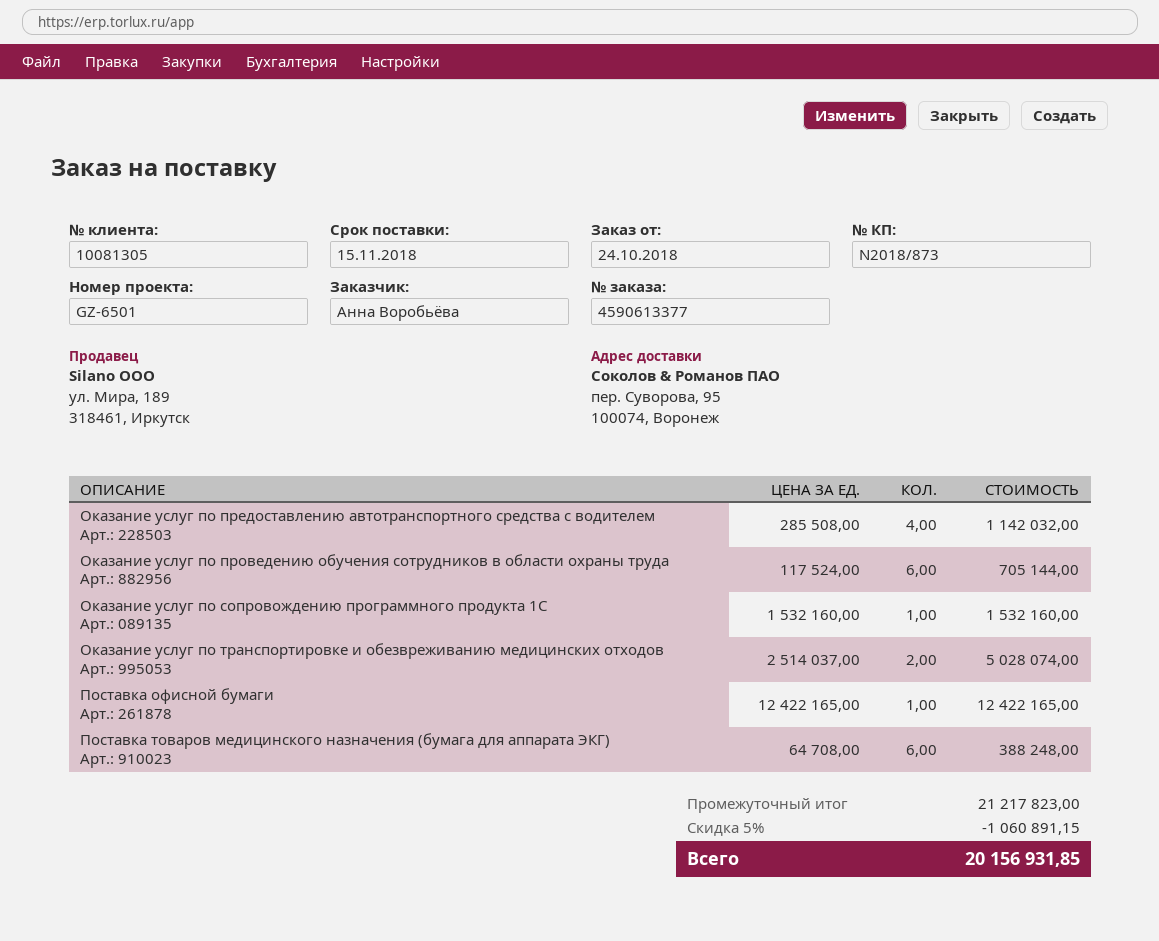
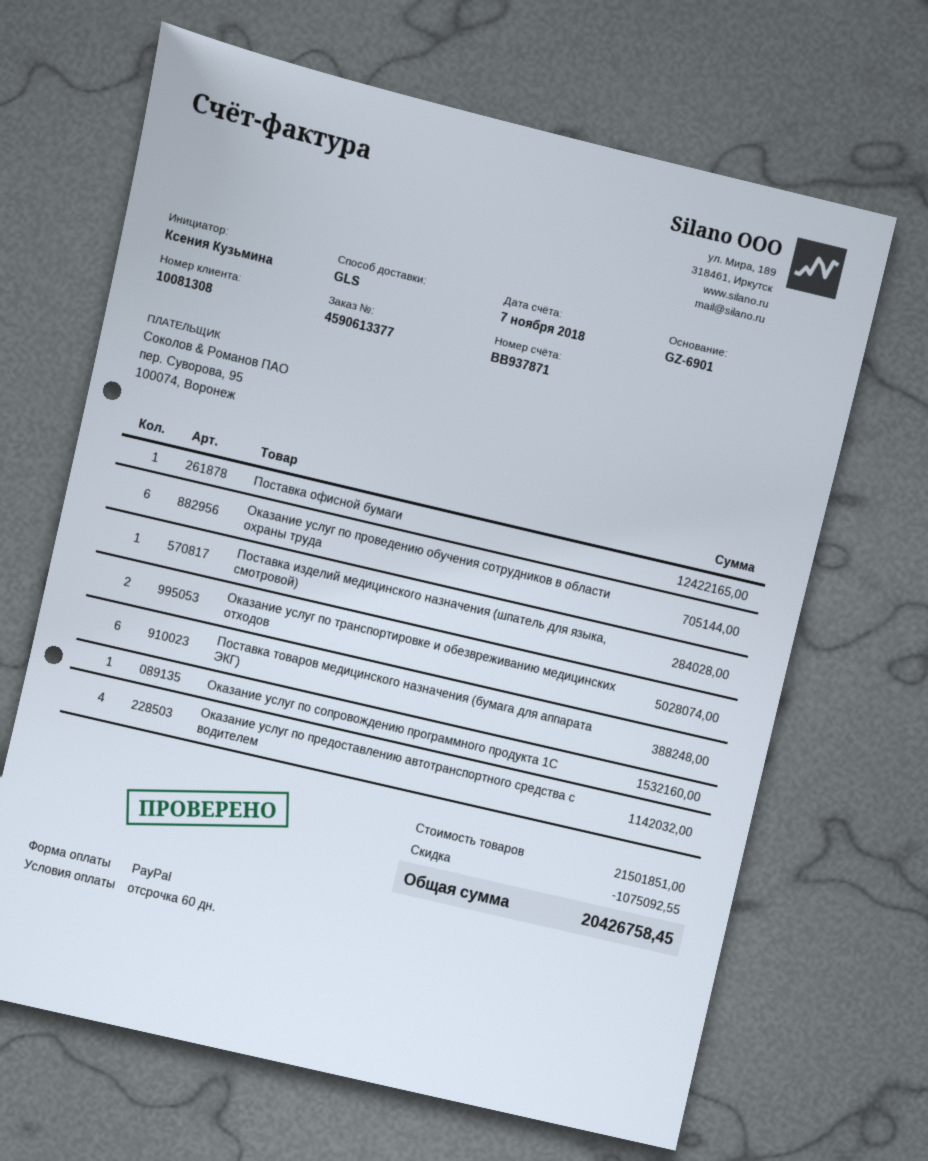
customer number: 10081305 -> 10081308
reference: GZ-6501 -> GZ-6901
ordered by: Анна Воробьёва -> Ксения Кузьмина
Поставка изделий медицинского назначения (шпатель для языка, смотровой): none -> 1 for 284028.00
subtotal: 21217823.00 -> 21501851.00
discount: 1060891.15 -> 1075092.55
total: 20156931.85 -> 20426758.45

